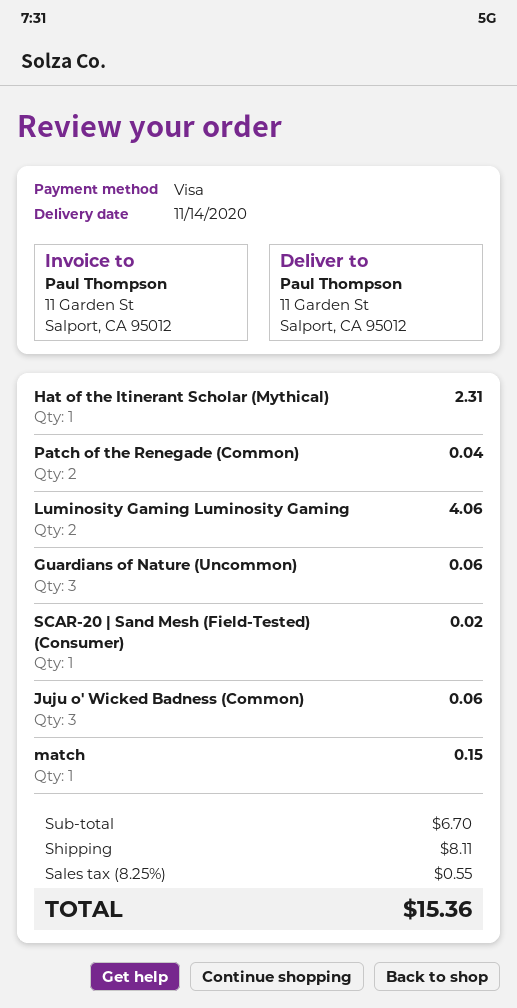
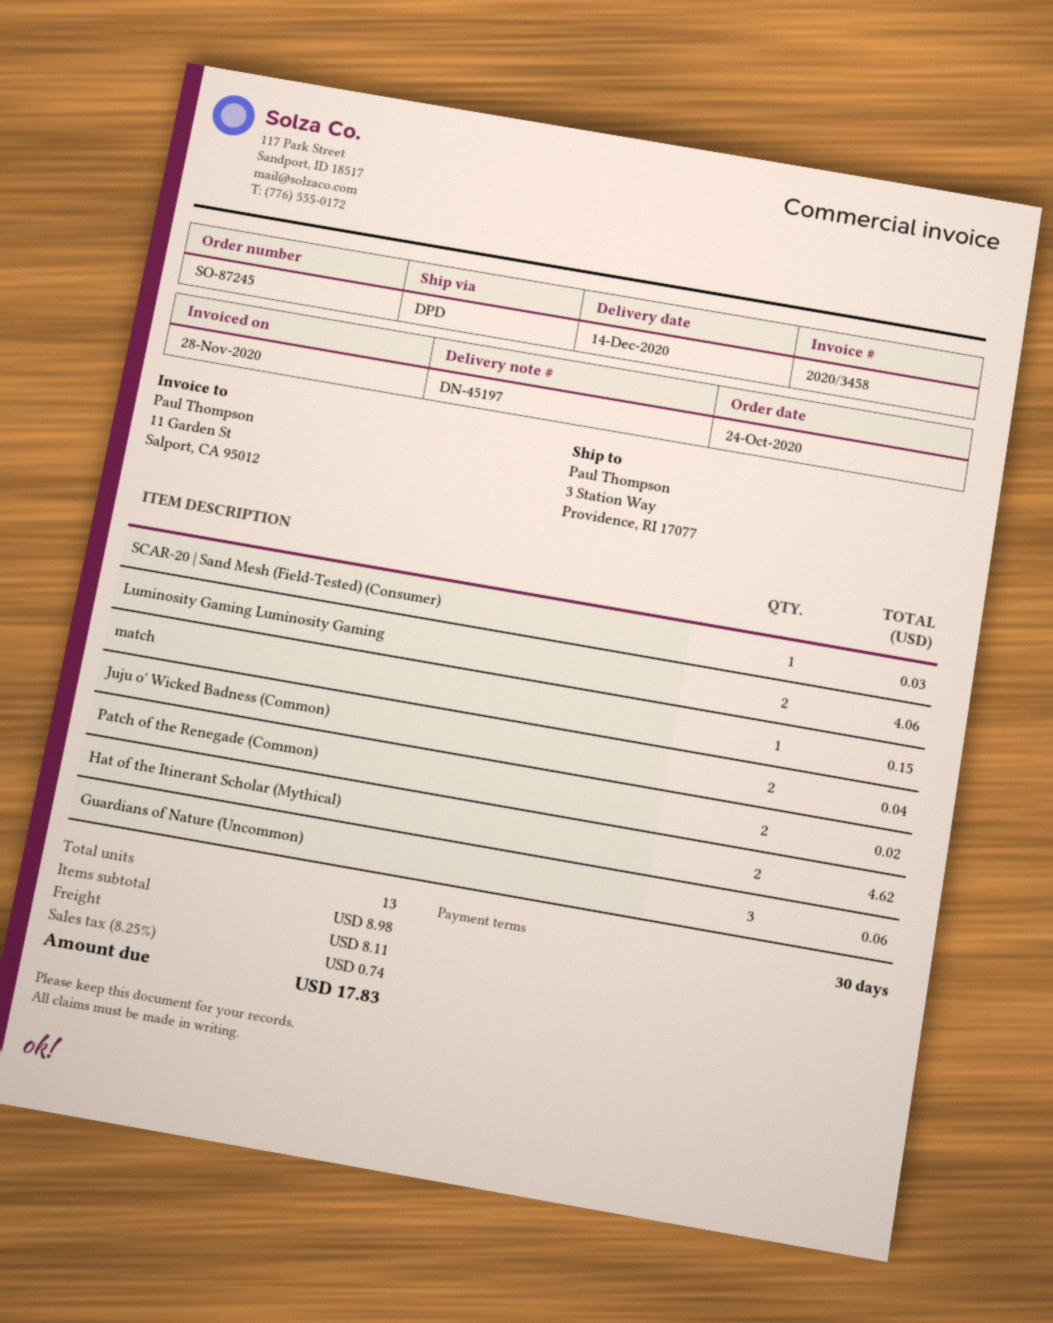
delivery date: 2020-11-14 -> 2020-12-14
ship to: 11 Garden St, Salport, CA 95012 -> 3 Station Way, Providence, RI 17077
Hat of the Itinerant Scholar (Mythical): 1 for 2.31 -> 2 for 4.62
Patch of the Renegade (Common): 2 for 0.04 -> 2 for 0.02
SCAR-20 | Sand Mesh (Field-Tested) (Consumer): 1 for 0.02 -> 1 for 0.03
Juju o' Wicked Badness (Common): 3 for 0.06 -> 2 for 0.04
subtotal: 6.70 -> 8.98
tax: 8.25% = 0.55 -> 8.25% = 0.74
total: 15.36 -> 17.83

